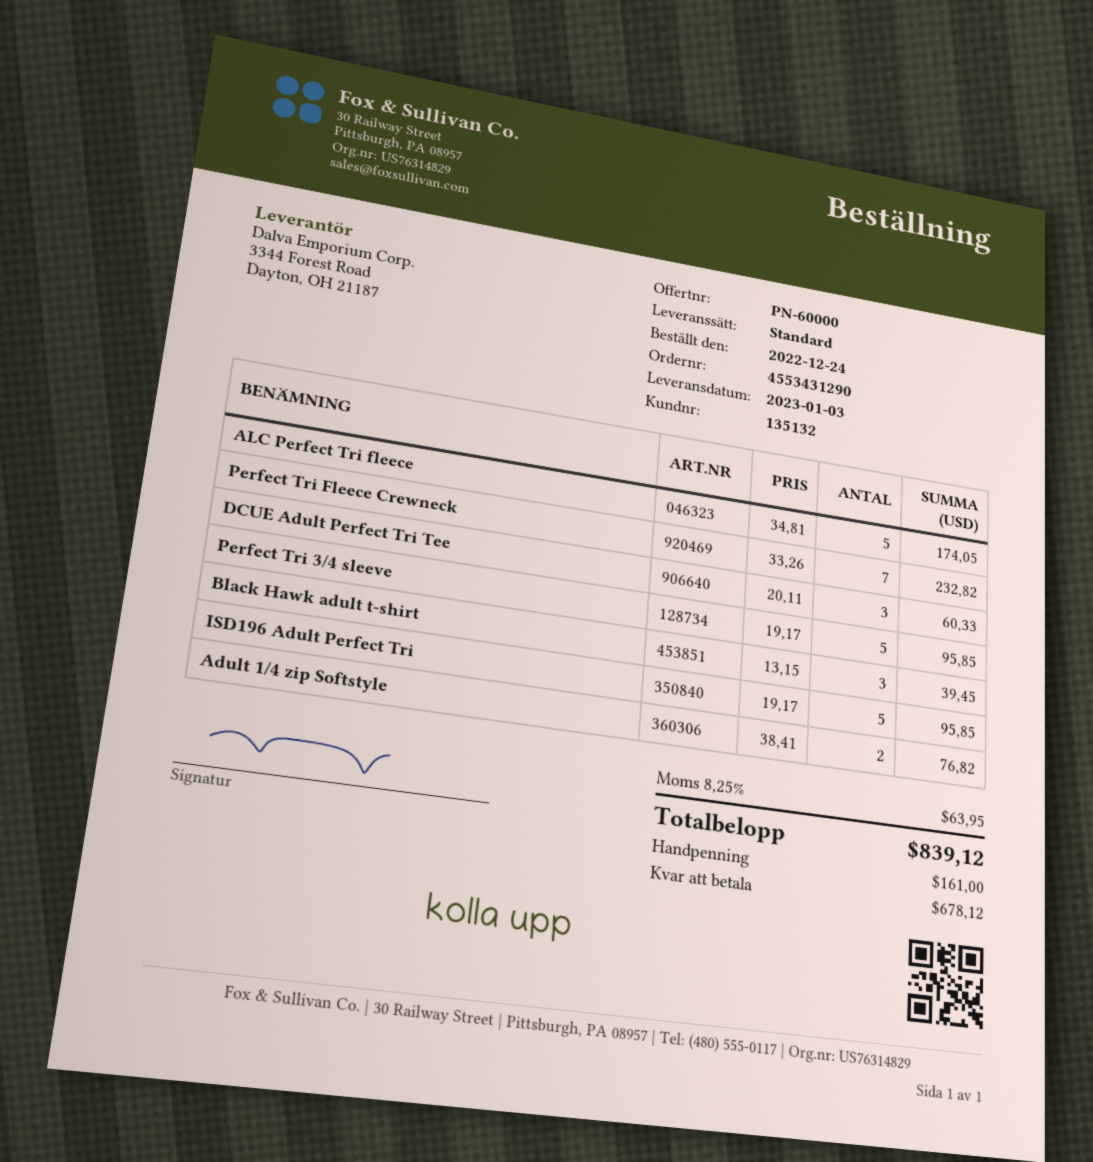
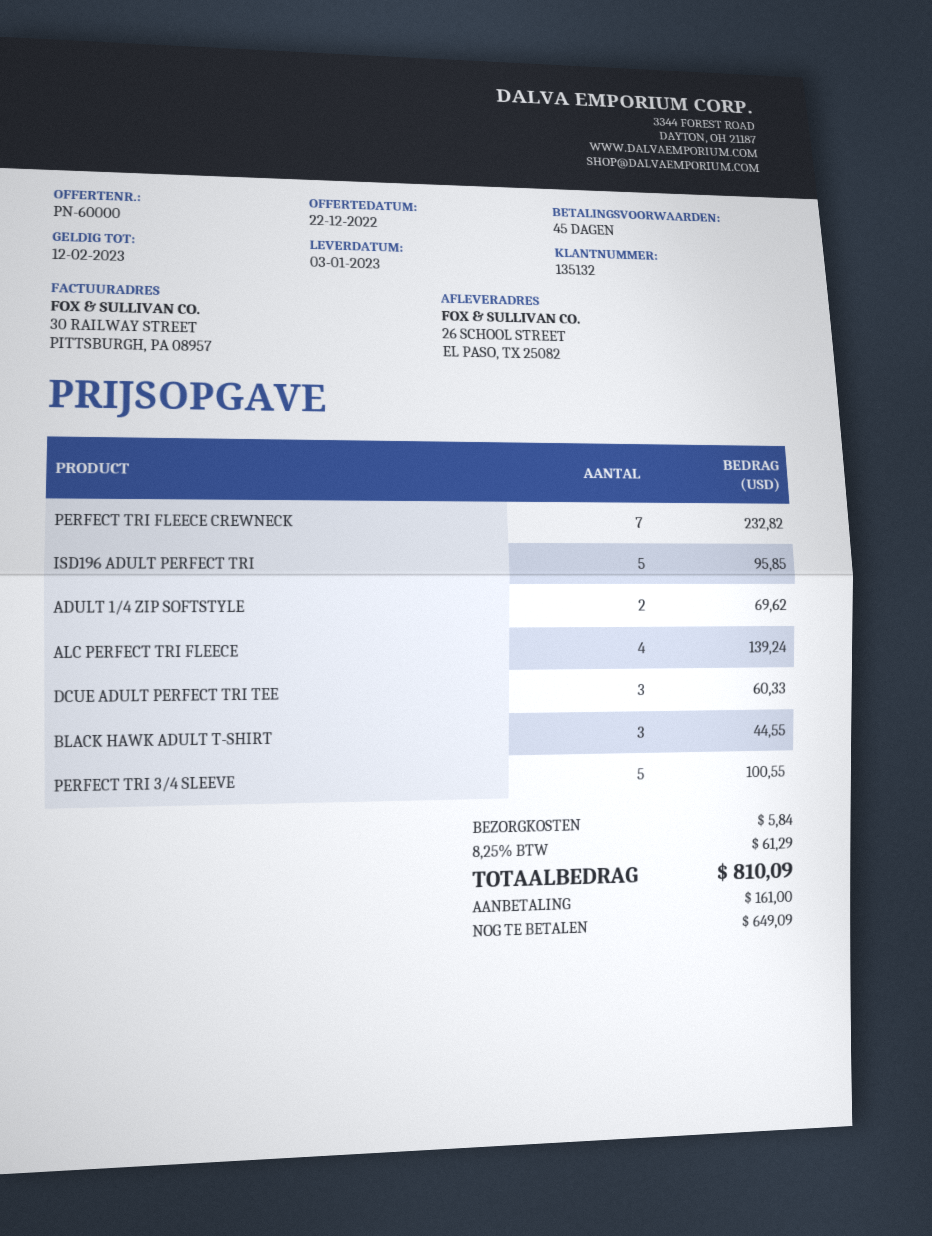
ALC Perfect Tri fleece: 5 for 174.05 -> 4 for 139.24
Perfect Tri 3/4 sleeve: 5 for 95.85 -> 5 for 100.55
Black Hawk adult t-shirt: 3 for 39.45 -> 3 for 44.55
Adult 1/4 zip Softstyle: 2 for 76.82 -> 2 for 69.62
shipping: none -> 5.84
tax: 8.25% = 63.95 -> 8.25% = 61.29
total: 839.12 -> 810.09
balance: 678.12 -> 649.09

